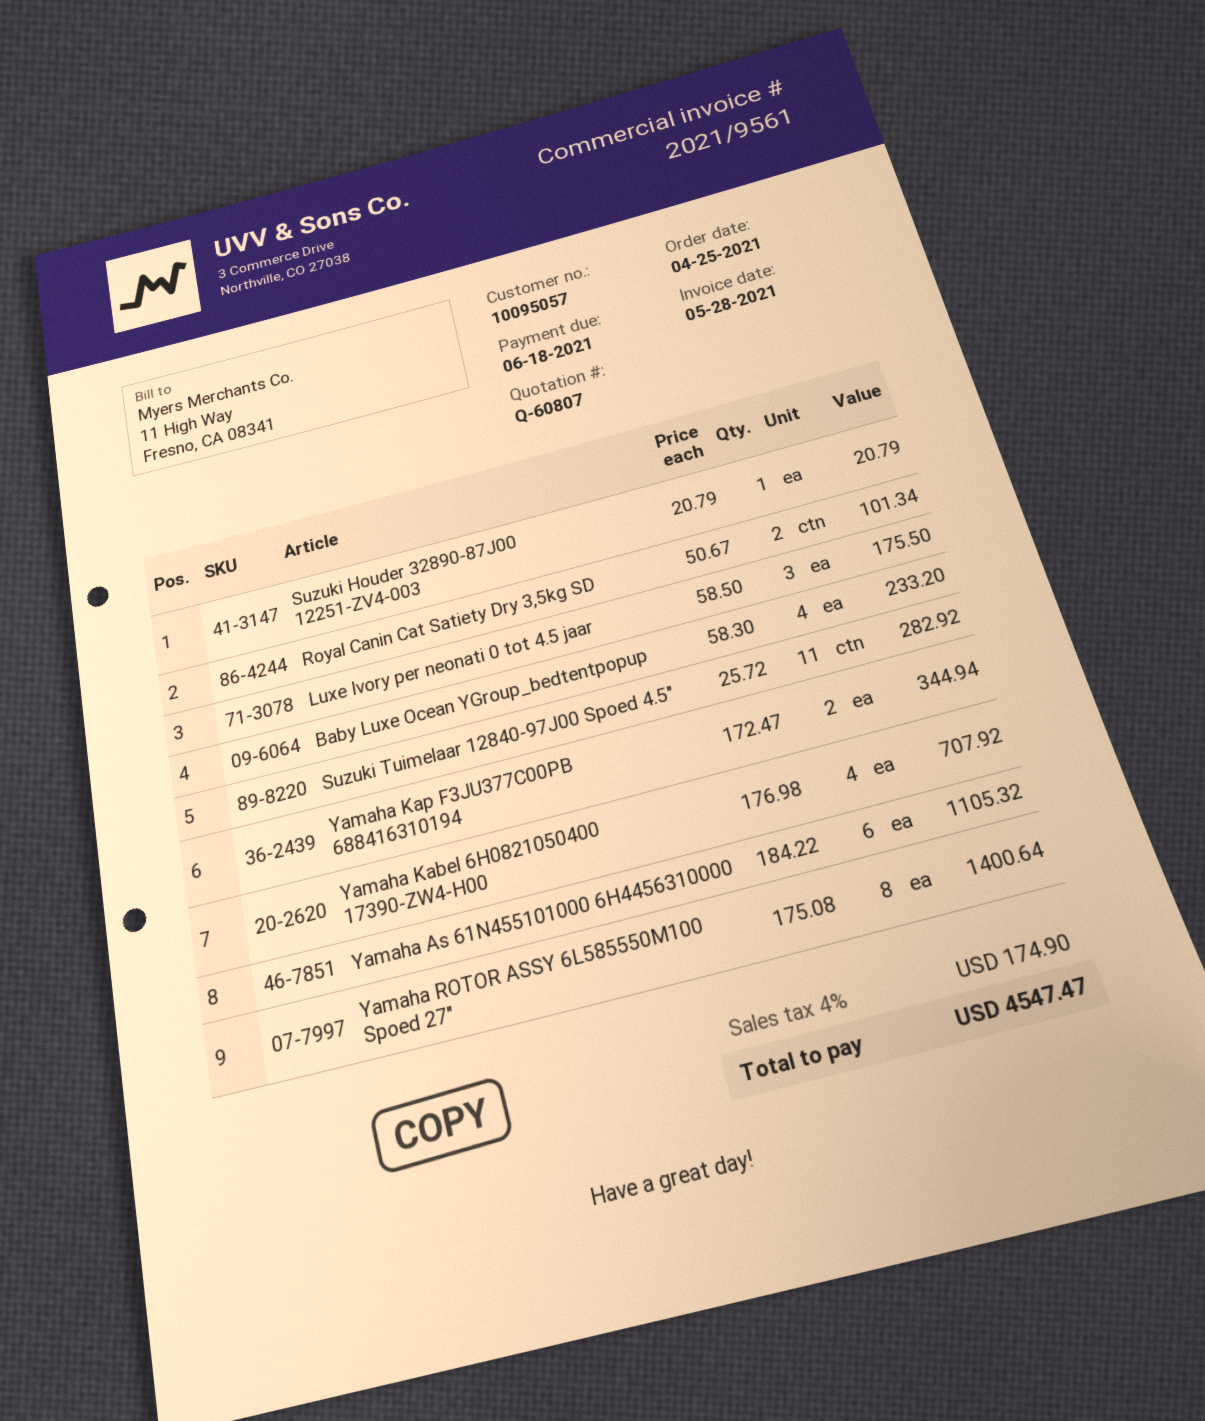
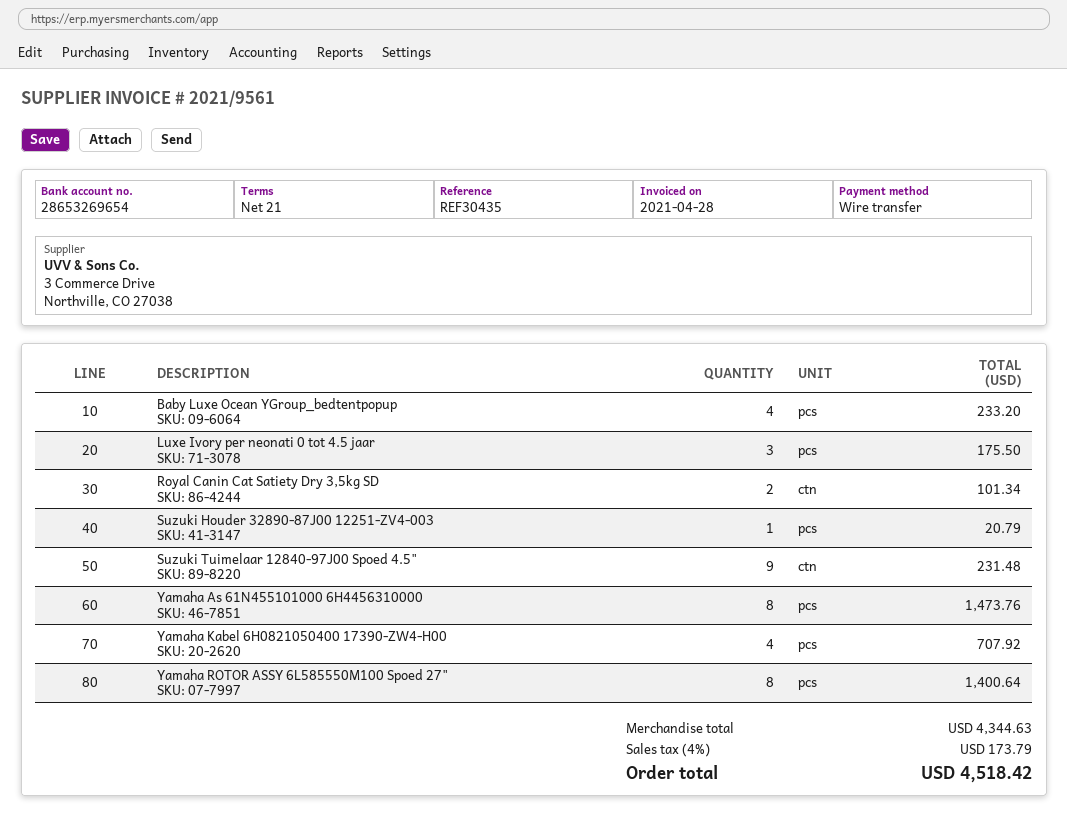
invoice date: 2021-05-28 -> 2021-04-28
Suzuki Tuimelaar 12840-97J00 Spoed 4.5": 11 for 282.92 -> 9 for 231.48
Yamaha Kap F3JU377C00PB 688416310194: 2 for 344.94 -> none
Yamaha As 61N455101000 6H4456310000: 6 for 1105.32 -> 8 for 1473.76
tax: 4% = 174.90 -> 4% = 173.79
total: 4547.47 -> 4518.42

